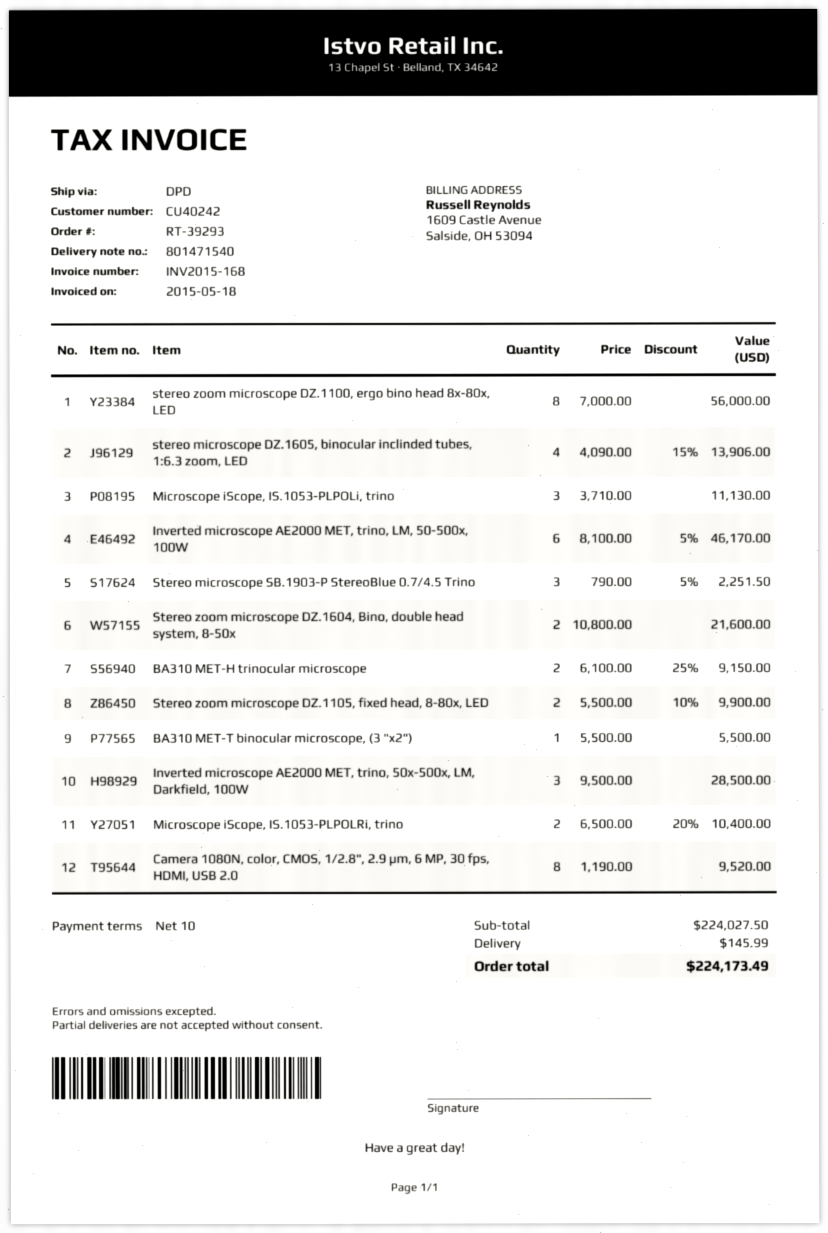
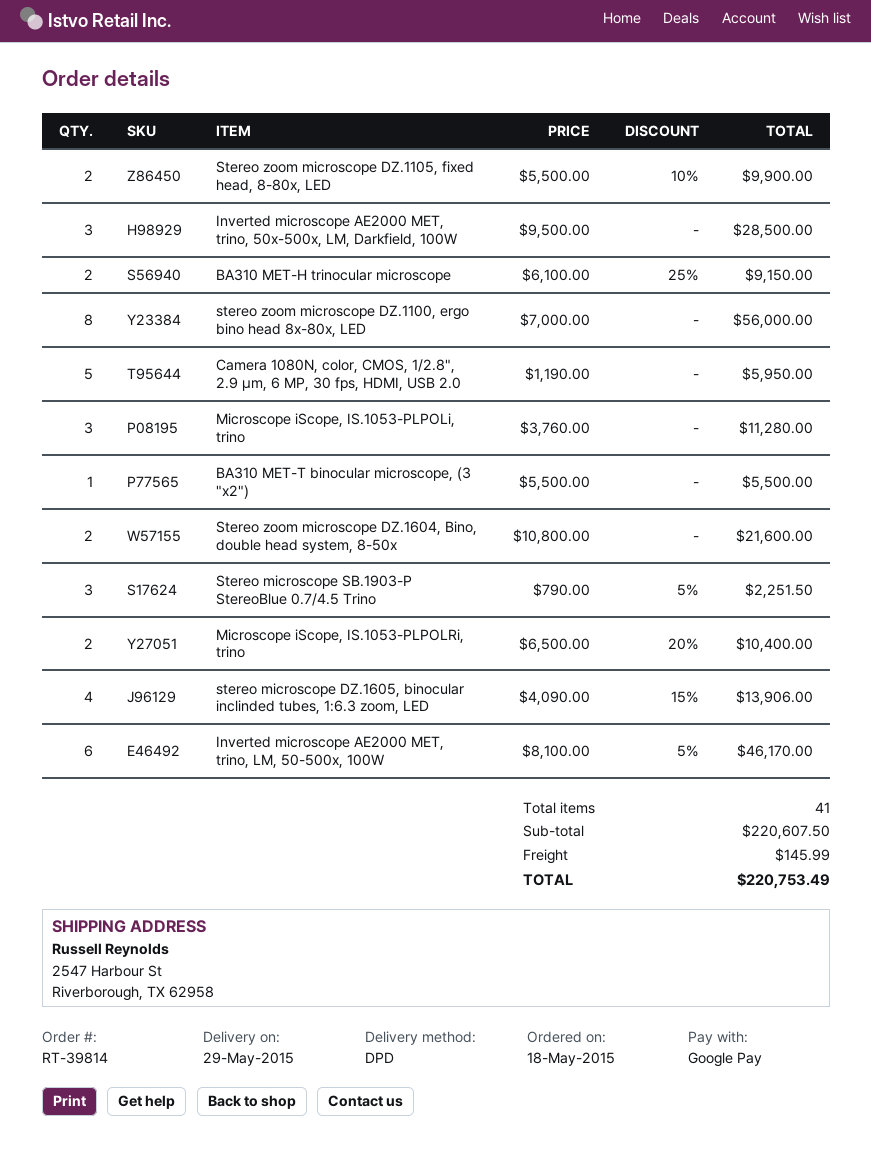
order number: RT-39293 -> RT-39814
Microscope iScope, IS.1053-PLPOLi, trino: 3 x 3710.00 = 11130.00 -> 3 x 3760.00 = 11280.00
Camera 1080N, color, CMOS, 1/2.8", 2.9 µm, 6 MP, 30 fps, HDMI, USB 2.0: 8 x 1190.00 = 9520.00 -> 5 x 1190.00 = 5950.00
subtotal: 224027.50 -> 220607.50
total: 224173.49 -> 220753.49

